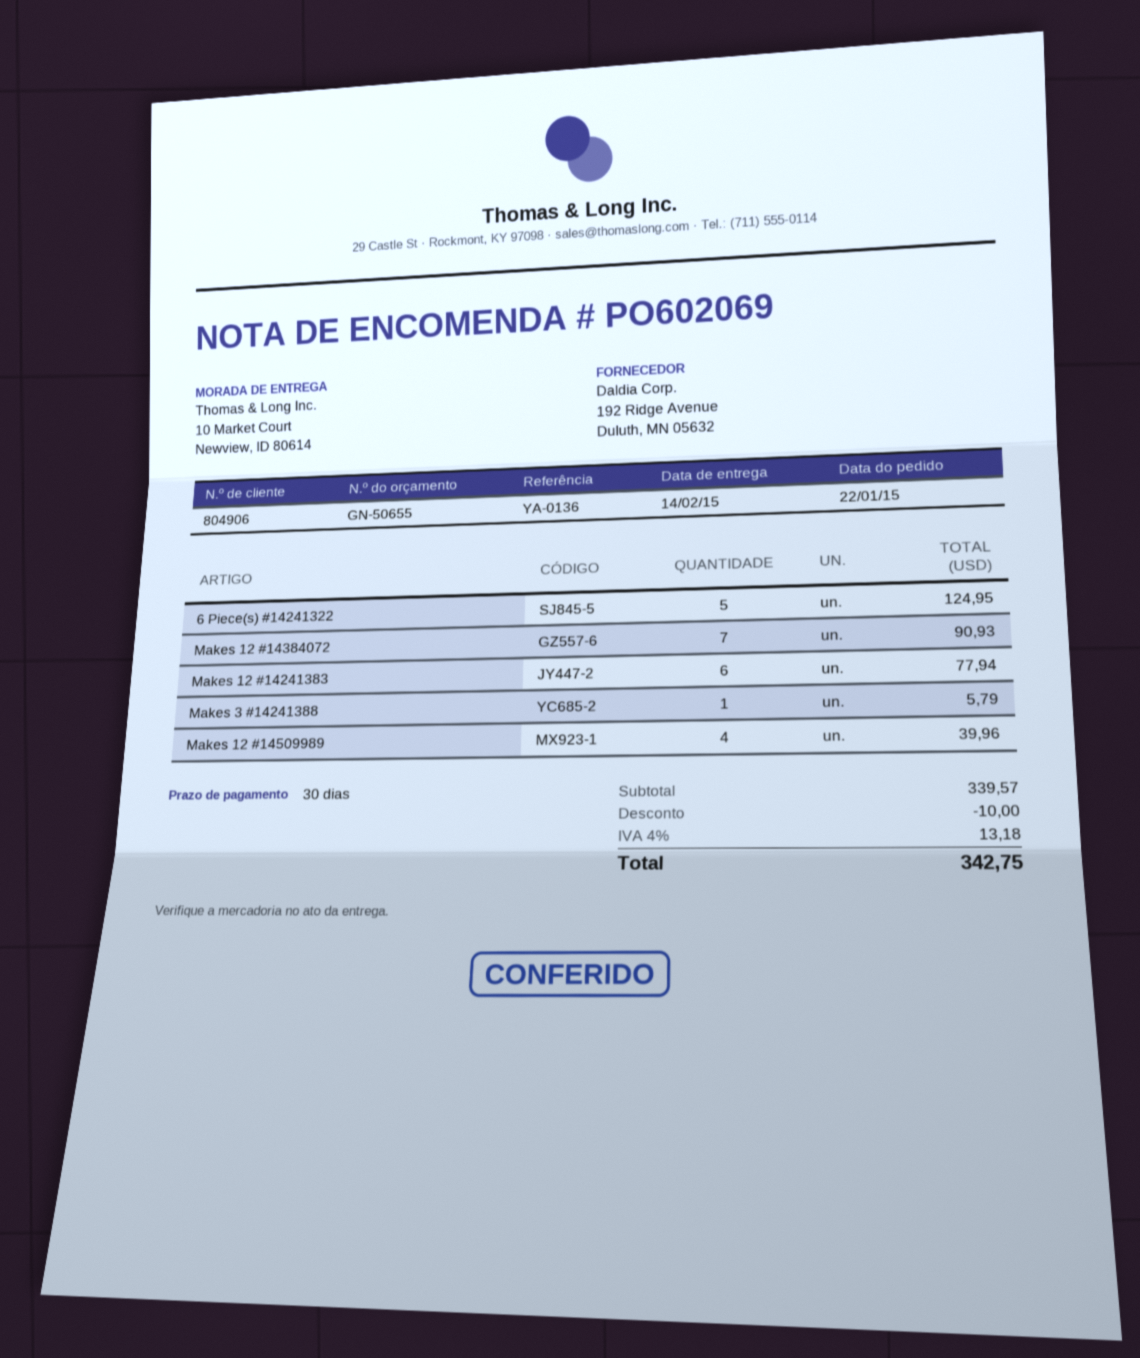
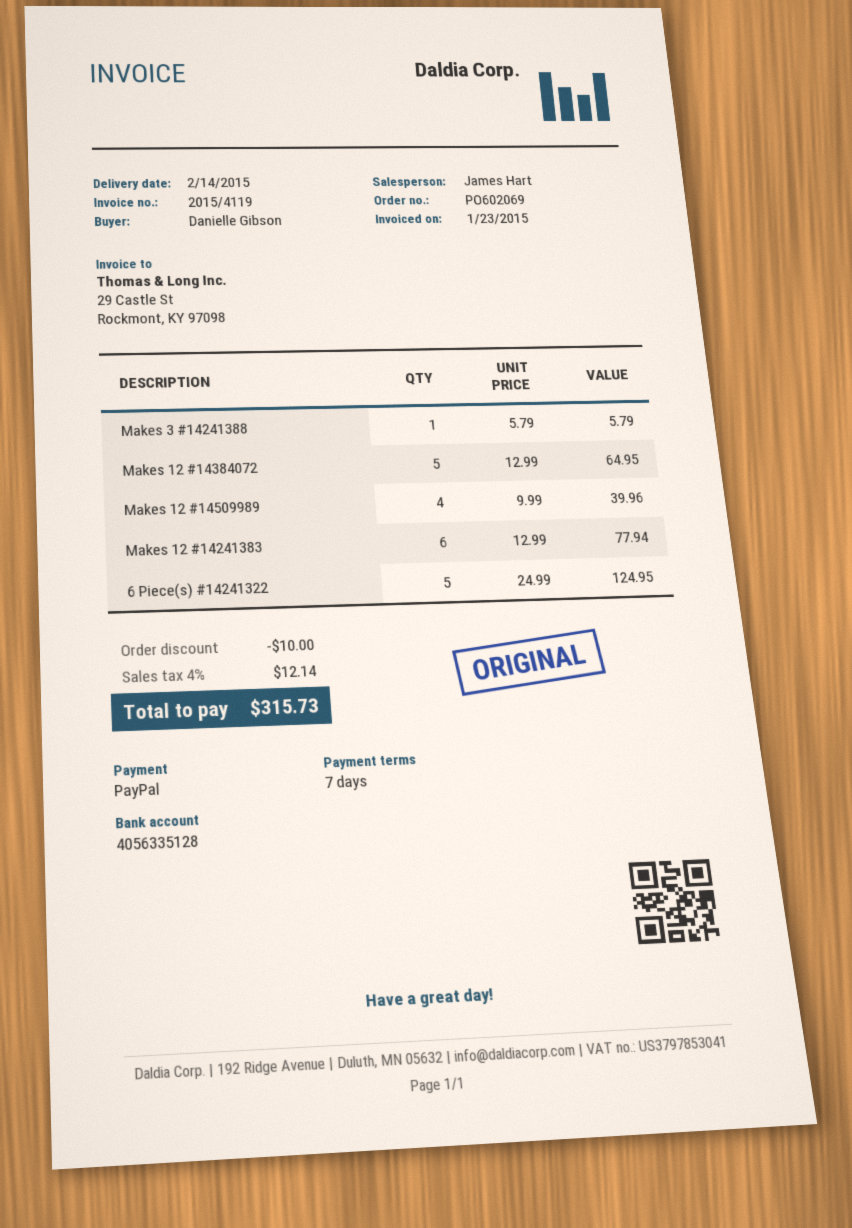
payment terms: 30 days -> 7 days
Makes 12 #14384072: 7 for 90.93 -> 5 for 64.95
tax: 4% = 13.18 -> 4% = 12.14
total: 342.75 -> 315.73

